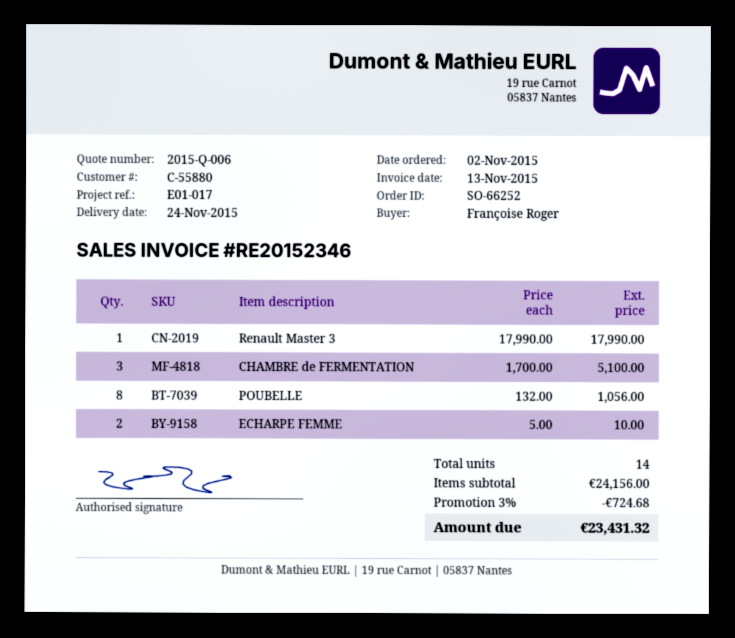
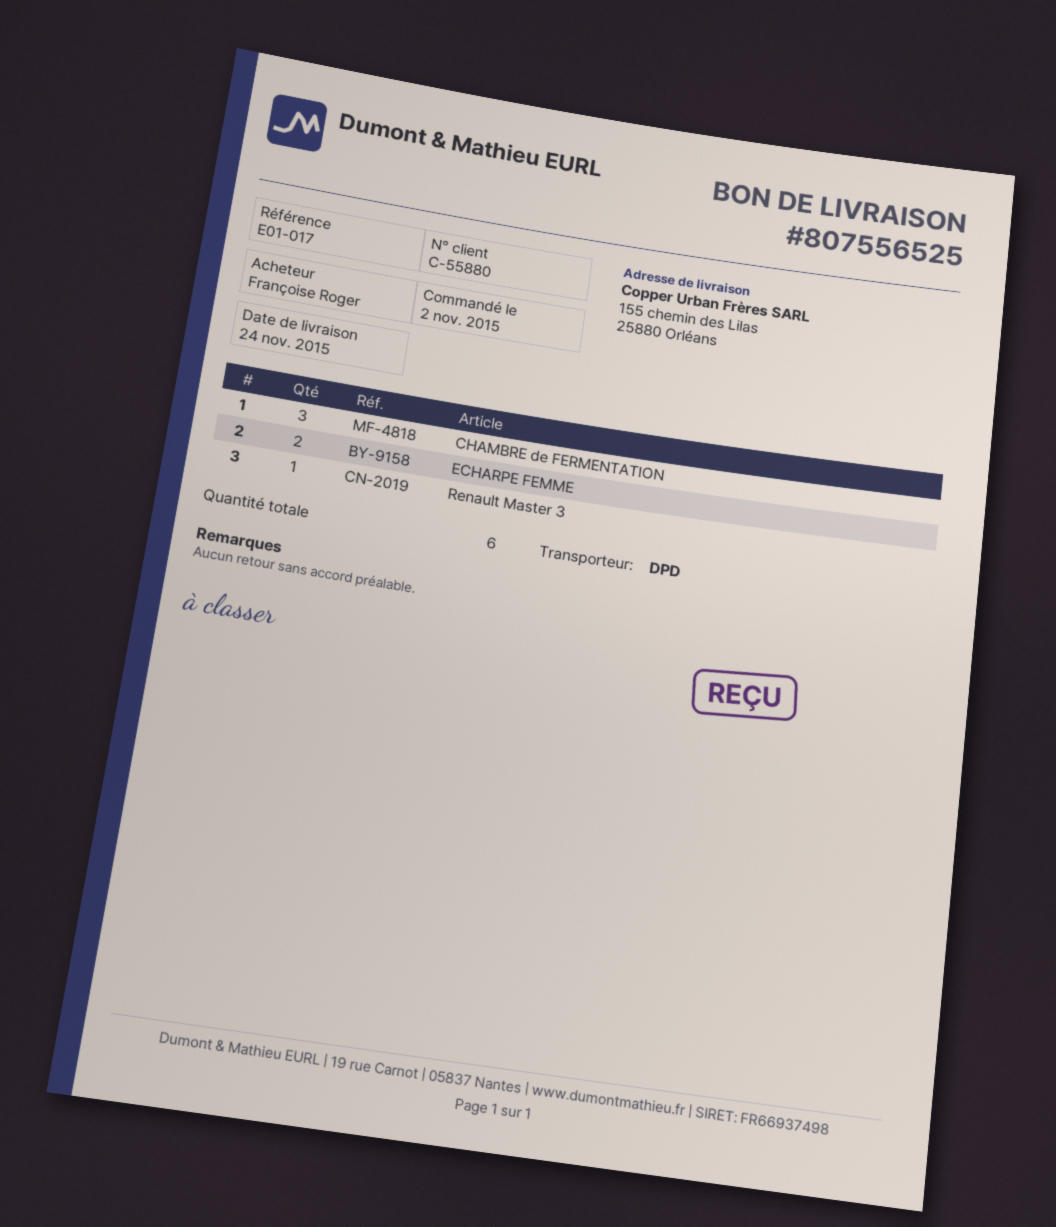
POUBELLE: 8 -> none
total quantity: 14 -> 6

